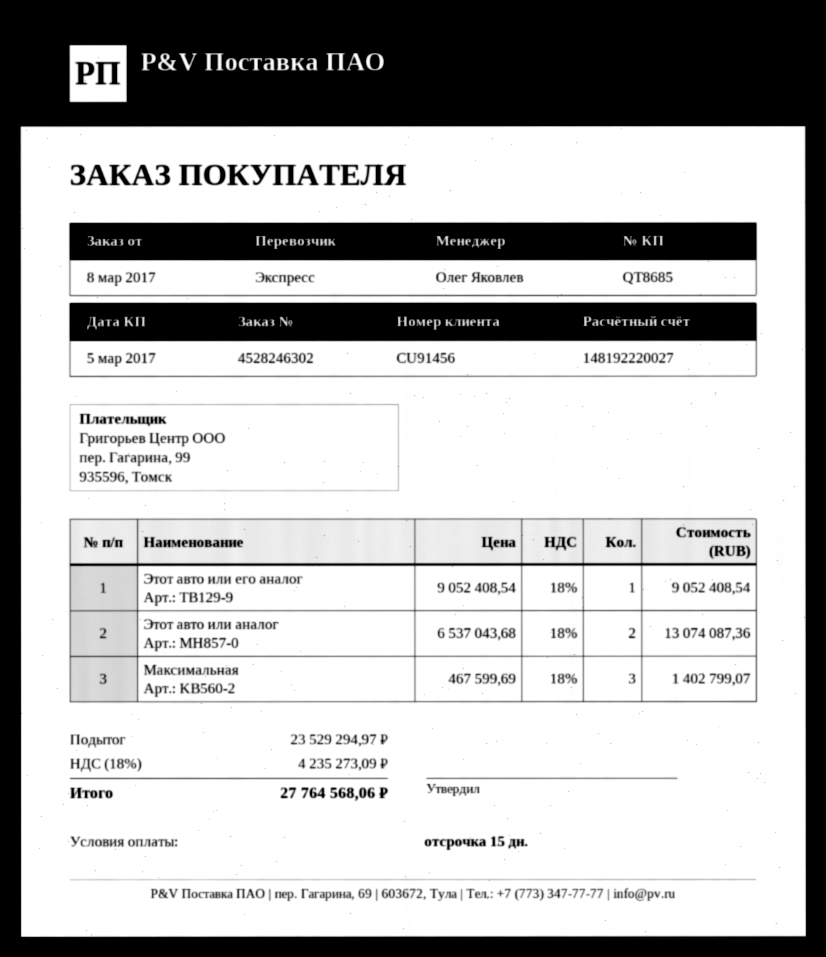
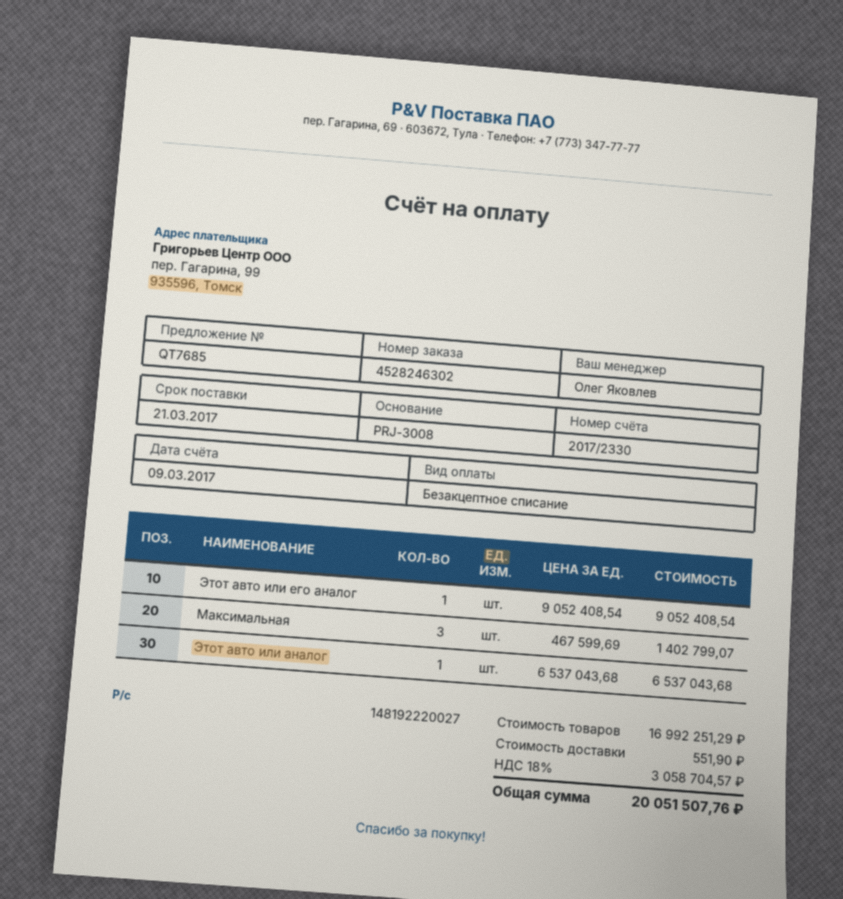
quote number: QT8685 -> QT7685
Этот авто или аналог: 2 x 6537043.68 = 13074087.36 -> 1 x 6537043.68 = 6537043.68
subtotal: 23529294.97 -> 16992251.29
shipping: none -> 551.90
tax: 18% = 4235273.09 -> 18% = 3058704.57
total: 27764568.06 -> 20051507.76

